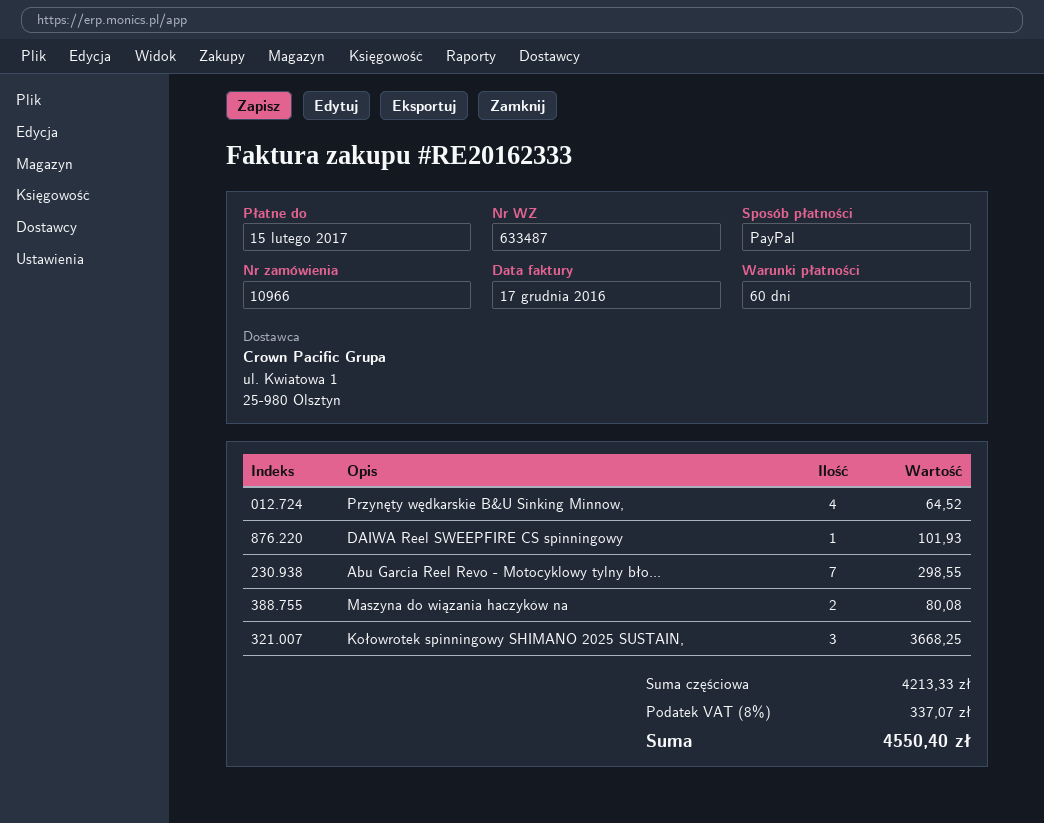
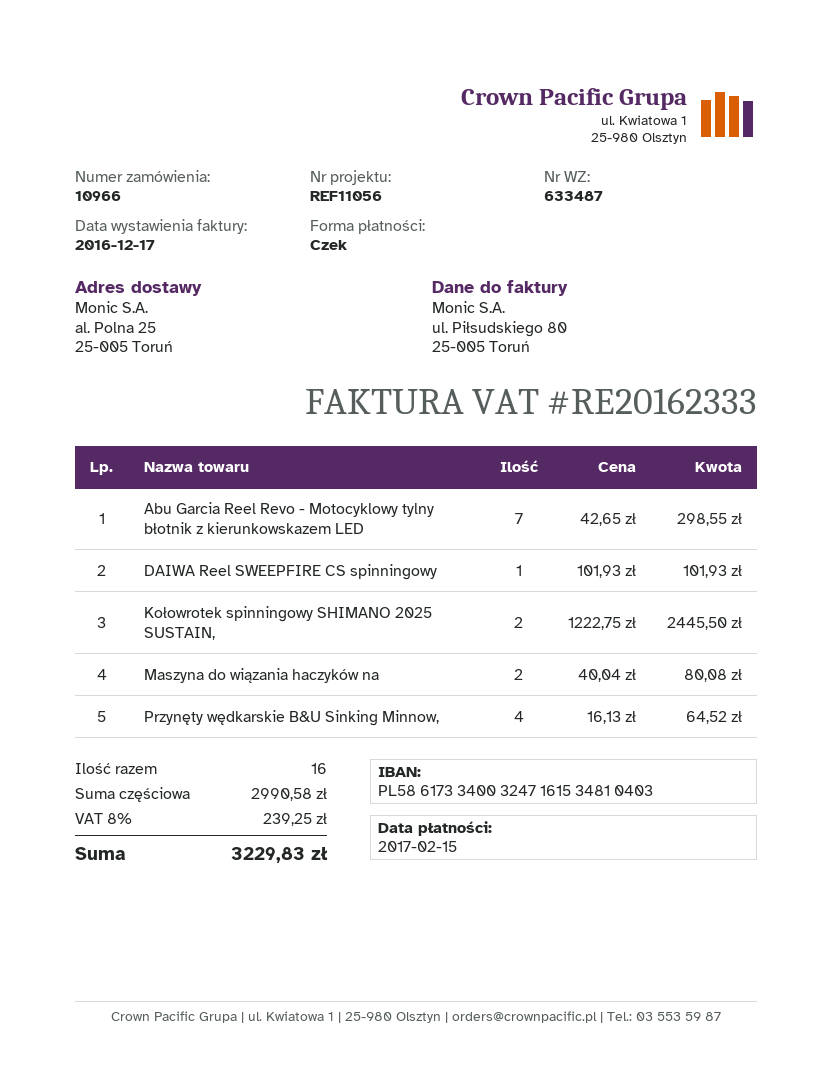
payment method: PayPal -> cheque
Kołowrotek spinningowy SHIMANO 2025 SUSTAIN,: 3 for 3668.25 -> 2 for 2445.50
subtotal: 4213.33 -> 2990.58
tax: 8% = 337.07 -> 8% = 239.25
total: 4550.40 -> 3229.83

